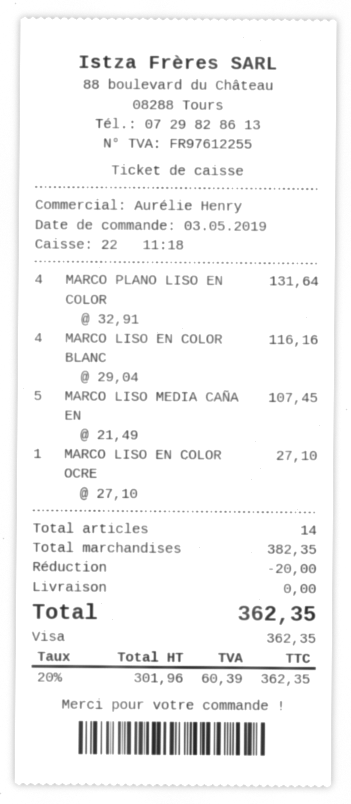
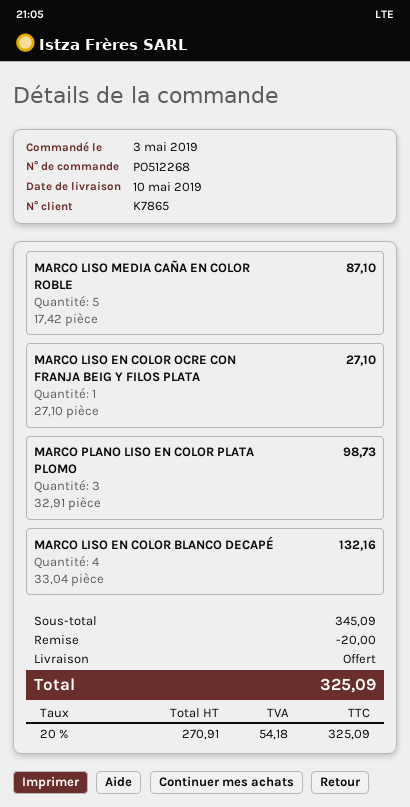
MARCO PLANO LISO EN COLOR: 4 x 32.91 = 131.64 -> 3 x 32.91 = 98.73
MARCO LISO EN COLOR BLANC: 4 x 29.04 = 116.16 -> 4 x 33.04 = 132.16
MARCO LISO MEDIA CAÑA EN: 5 x 21.49 = 107.45 -> 5 x 17.42 = 87.10
subtotal: 382.35 -> 345.09
net: 301.96 -> 270.91
tax: 20% = 60.39 -> 20% = 54.18
total: 362.35 -> 325.09

